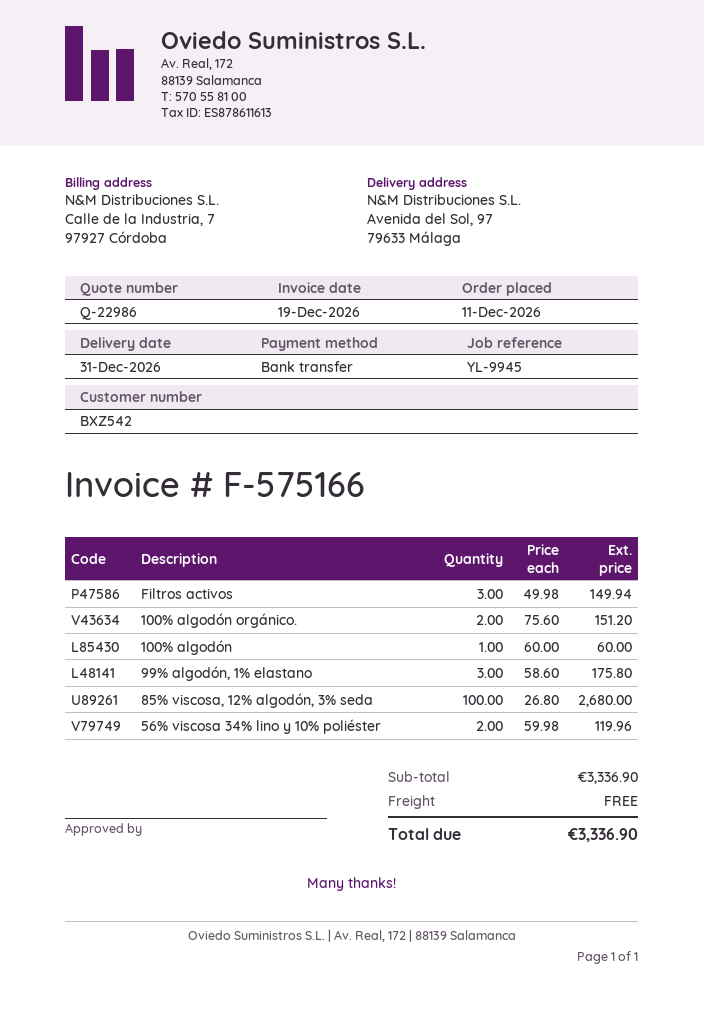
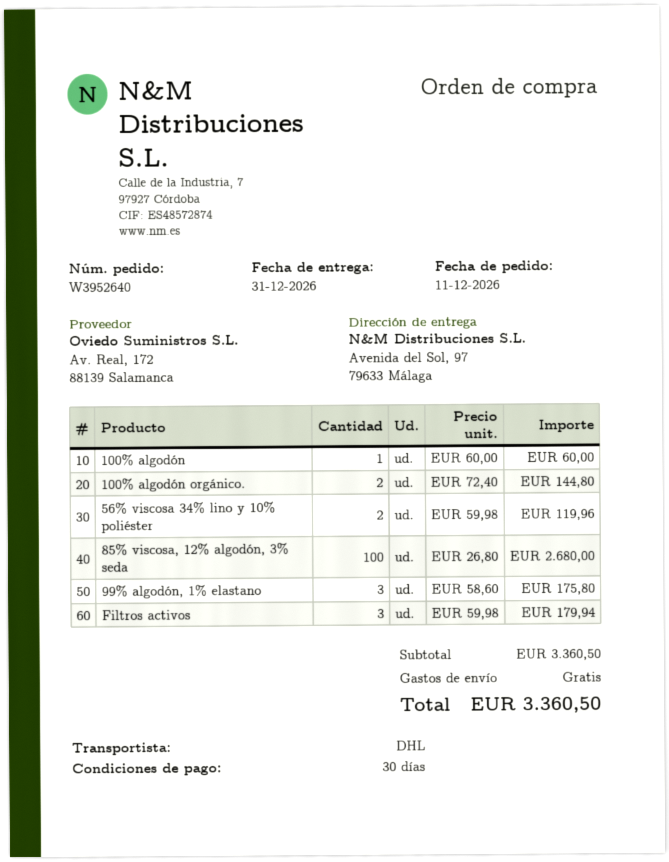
Filtros activos: 3 x 49.98 = 149.94 -> 3 x 59.98 = 179.94
100% algodón orgánico.: 2 x 75.60 = 151.20 -> 2 x 72.40 = 144.80
subtotal: 3336.90 -> 3360.50
total: 3336.90 -> 3360.50

